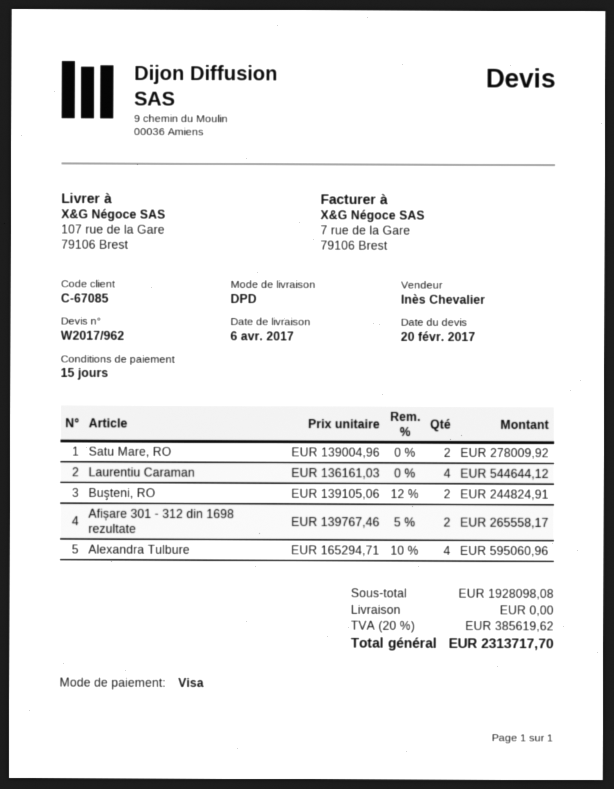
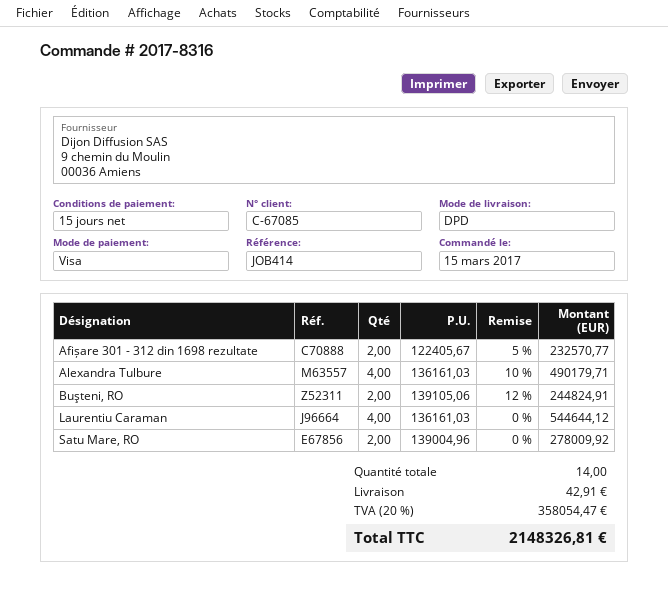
Afișare 301 - 312 din 1698 rezultate: 2 x 139767.46 - 5% = 265558.17 -> 2 x 122405.67 - 5% = 232570.77
Alexandra Tulbure: 4 x 165294.71 - 10% = 595060.96 -> 4 x 136161.03 - 10% = 490179.71
shipping: 0.00 -> 42.91
tax: 20% = 385619.62 -> 20% = 358054.47
total: 2313717.70 -> 2148326.81

